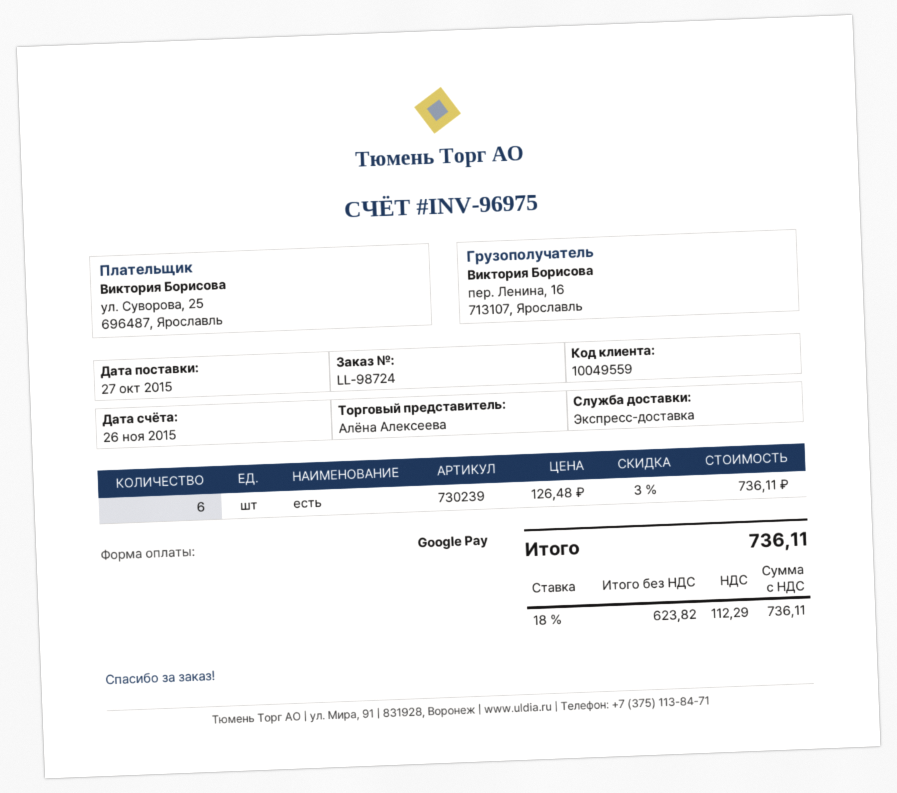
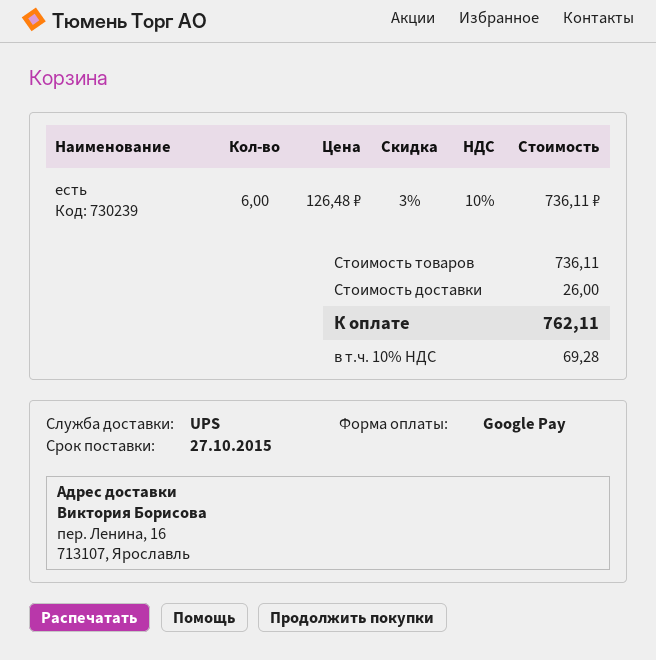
shipping method: express -> UPS
shipping: none -> 26.00
tax: 18% = 112.29 -> 10% = 69.28
total: 736.11 -> 762.11

